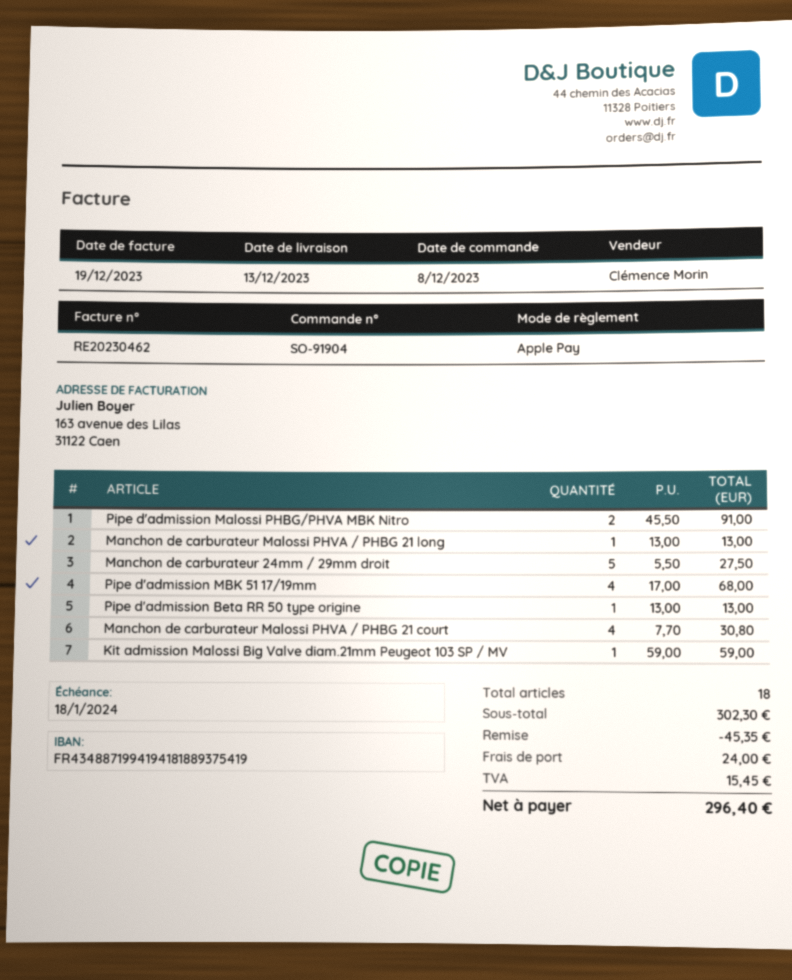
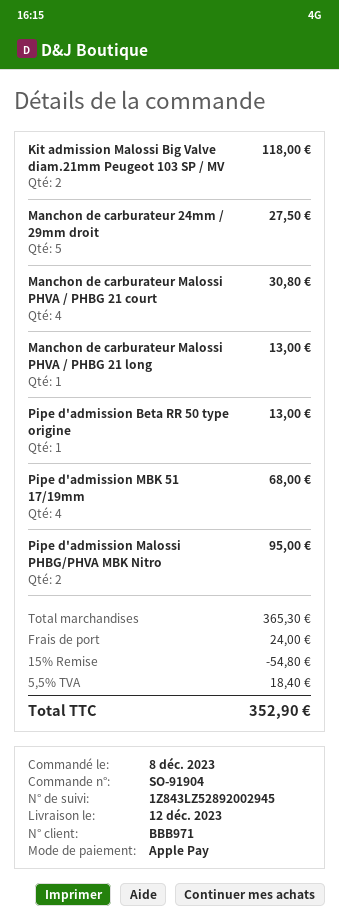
delivery date: 2023-12-13 -> 2023-12-12
Pipe d'admission Malossi PHBG/PHVA MBK Nitro: 2 for 91.00 -> 2 for 95.00
Kit admission Malossi Big Valve diam.21mm Peugeot 103 SP / MV: 1 for 59.00 -> 2 for 118.00
subtotal: 302.30 -> 365.30
discount: 45.35 -> 54.80
tax: 15.45 -> 18.40
total: 296.40 -> 352.90

